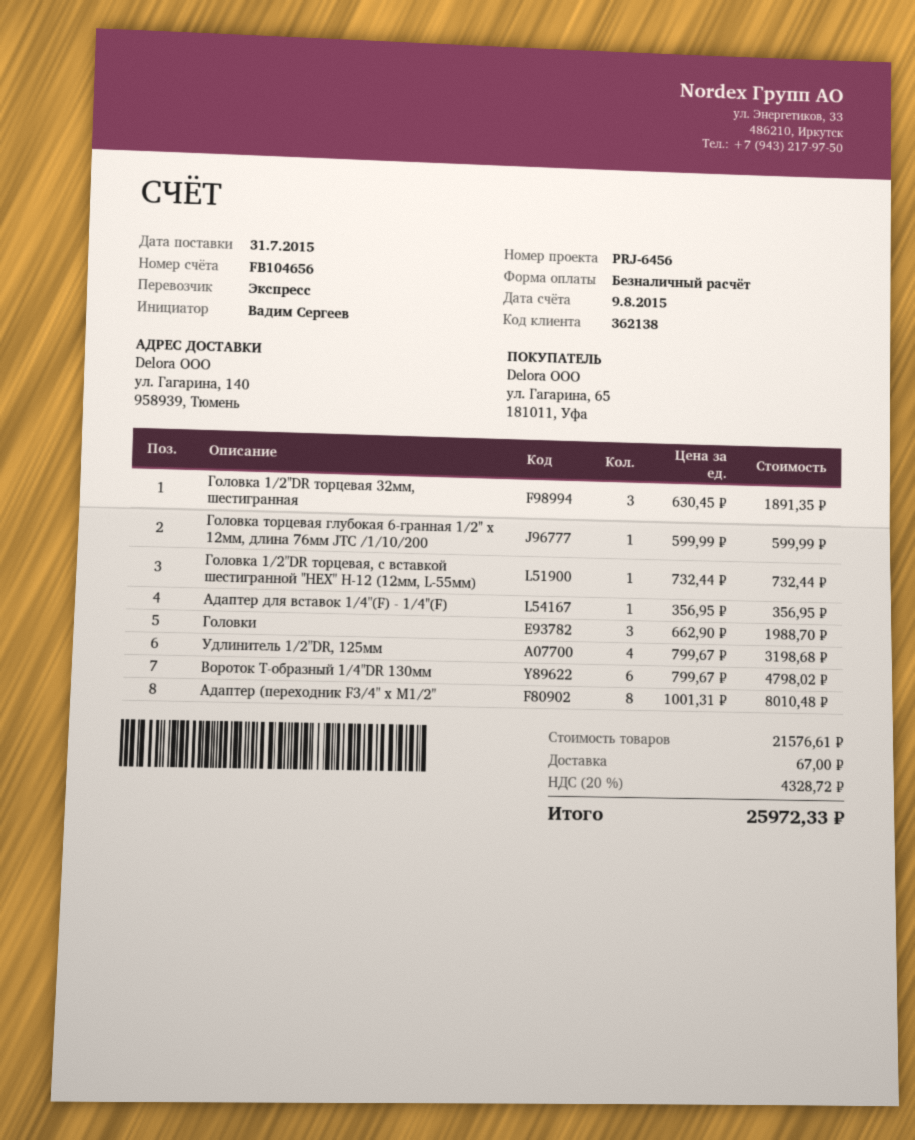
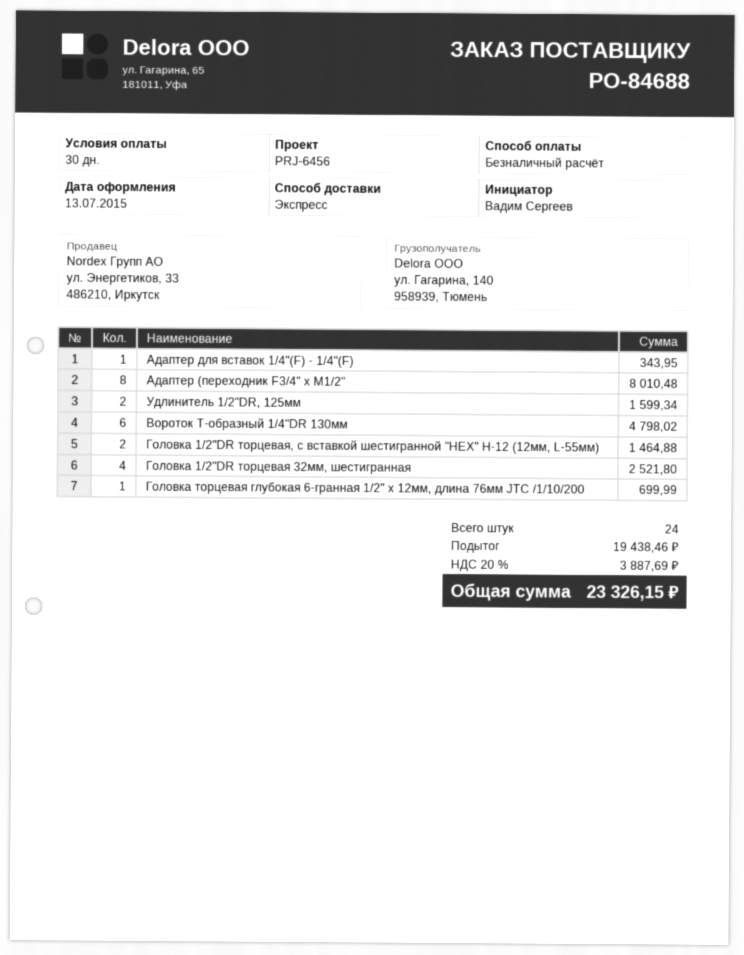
Головка 1/2"DR торцевая 32мм, шестигранная: 3 for 1891.35 -> 4 for 2521.80
Головка торцевая глубокая 6-гранная 1/2" х 12мм, длина 76мм JTC /1/10/200: 1 for 599.99 -> 1 for 699.99
Головка 1/2"DR торцевая, с вставкой шестигранной "HEX" H-12 (12мм, L-55мм): 1 for 732.44 -> 2 for 1464.88
Адаптер для вставок 1/4"(F) - 1/4"(F): 1 for 356.95 -> 1 for 343.95
Головки: 3 for 1988.70 -> none
Удлинитель 1/2"DR, 125мм: 4 for 3198.68 -> 2 for 1599.34
subtotal: 21576.61 -> 19438.46
shipping: 67.00 -> none
tax: 20% = 4328.72 -> 20% = 3887.69
total: 25972.33 -> 23326.15

